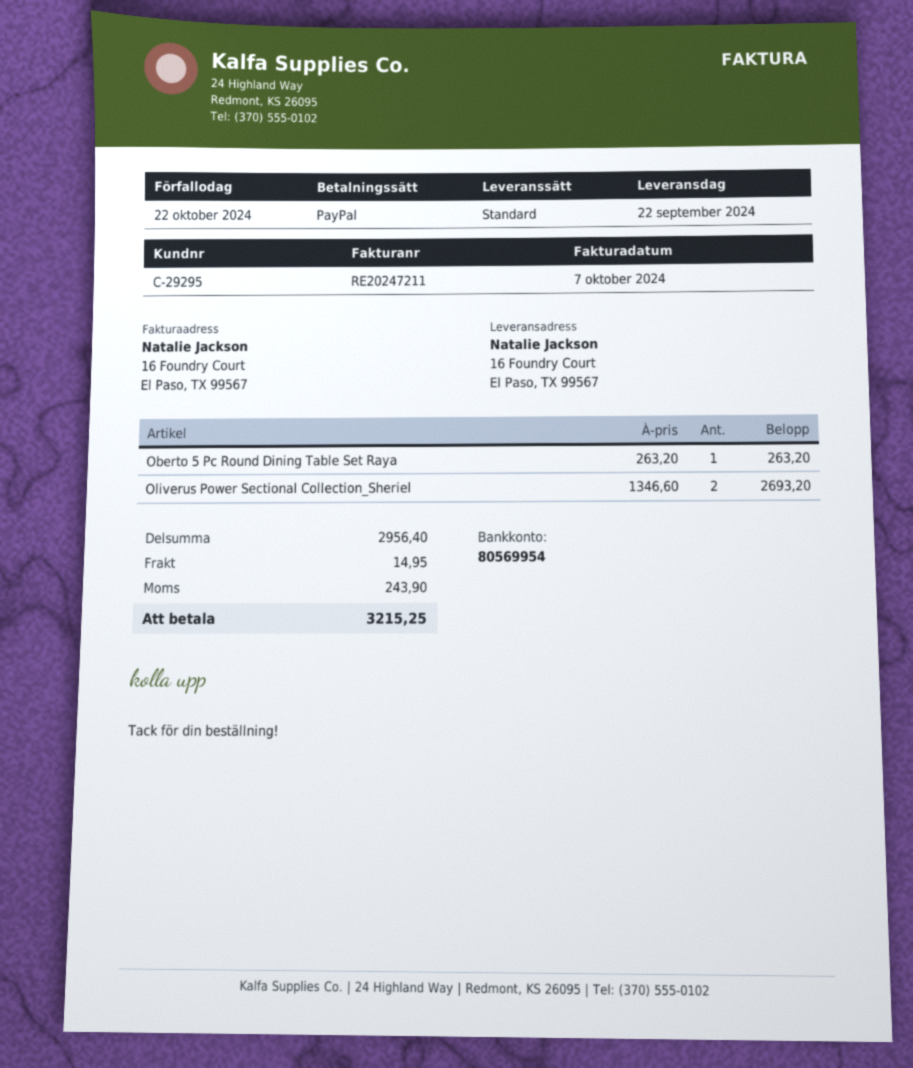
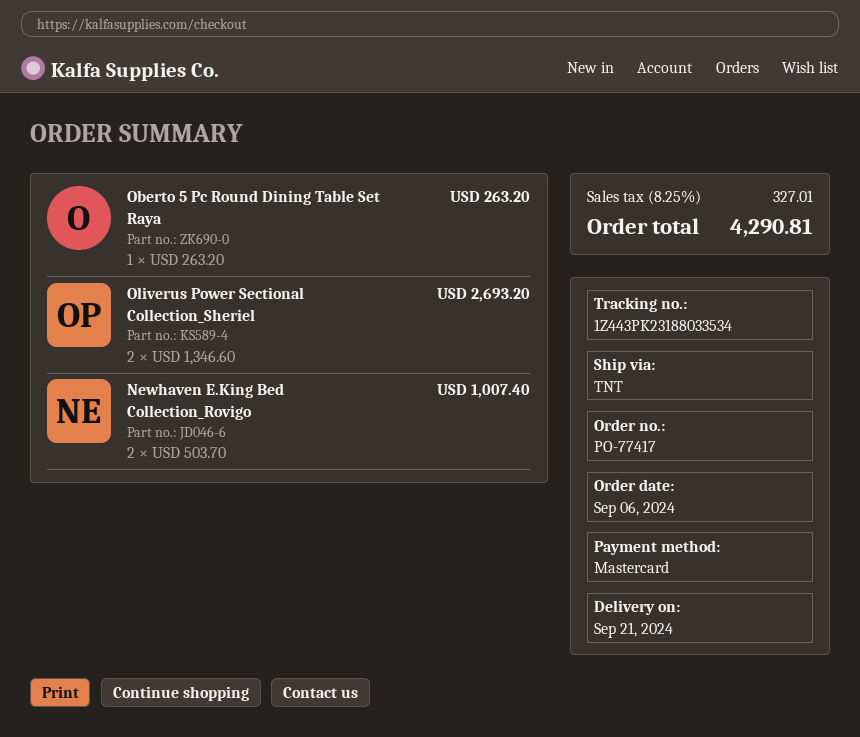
delivery date: 2024-09-22 -> 2024-09-21
payment method: PayPal -> Mastercard
shipping method: standard -> TNT
Newhaven E.King Bed Collection_Rovigo: none -> 2 x 503.70 = 1007.40
shipping: 14.95 -> none
tax: 243.90 -> 327.01
total: 3215.25 -> 4290.81

